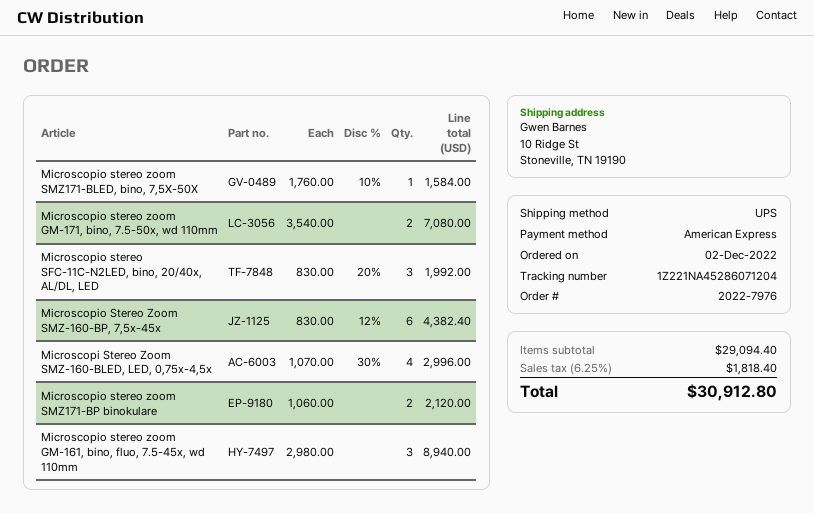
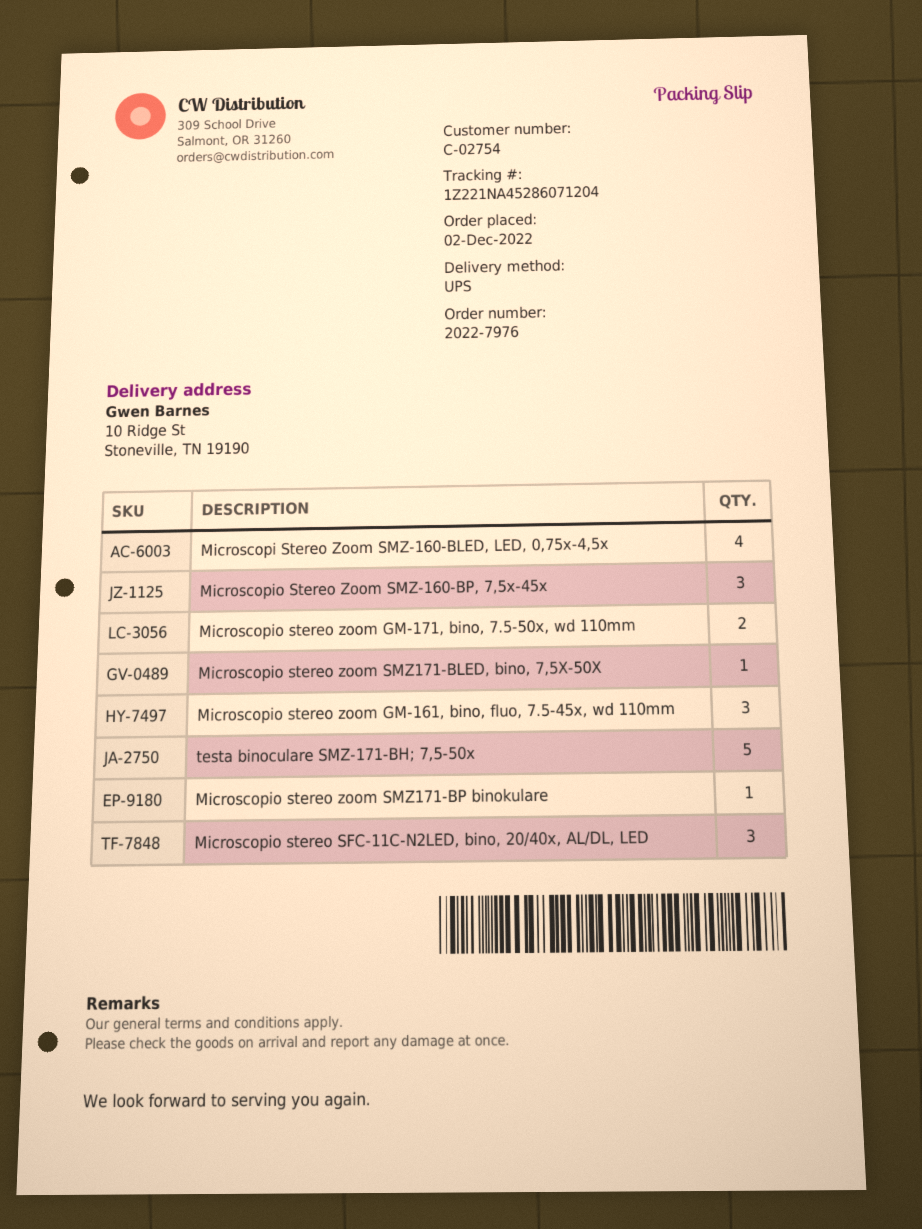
Microscopio Stereo Zoom SMZ-160-BP, 7,5x-45x: 6 -> 3
Microscopio stereo zoom SMZ171-BP binokulare: 2 -> 1
testa binoculare SMZ-171-BH; 7,5-50x: none -> 5

